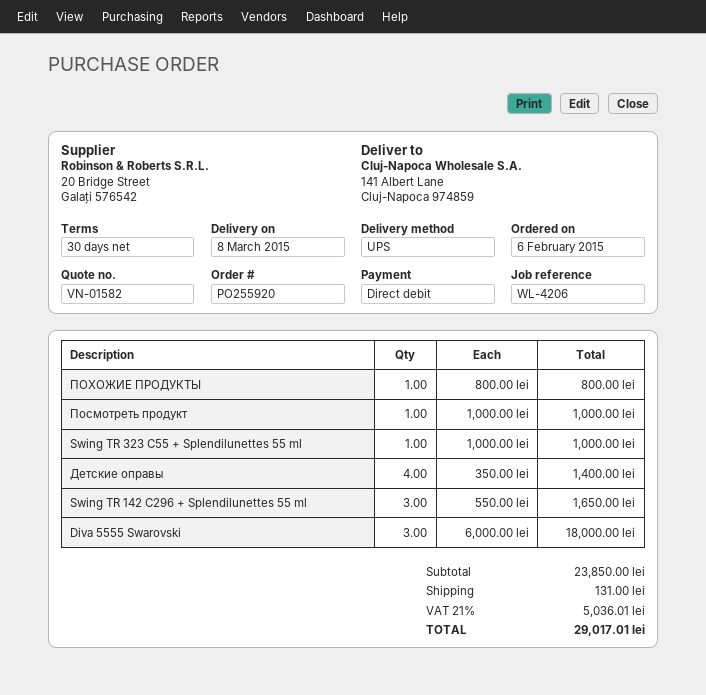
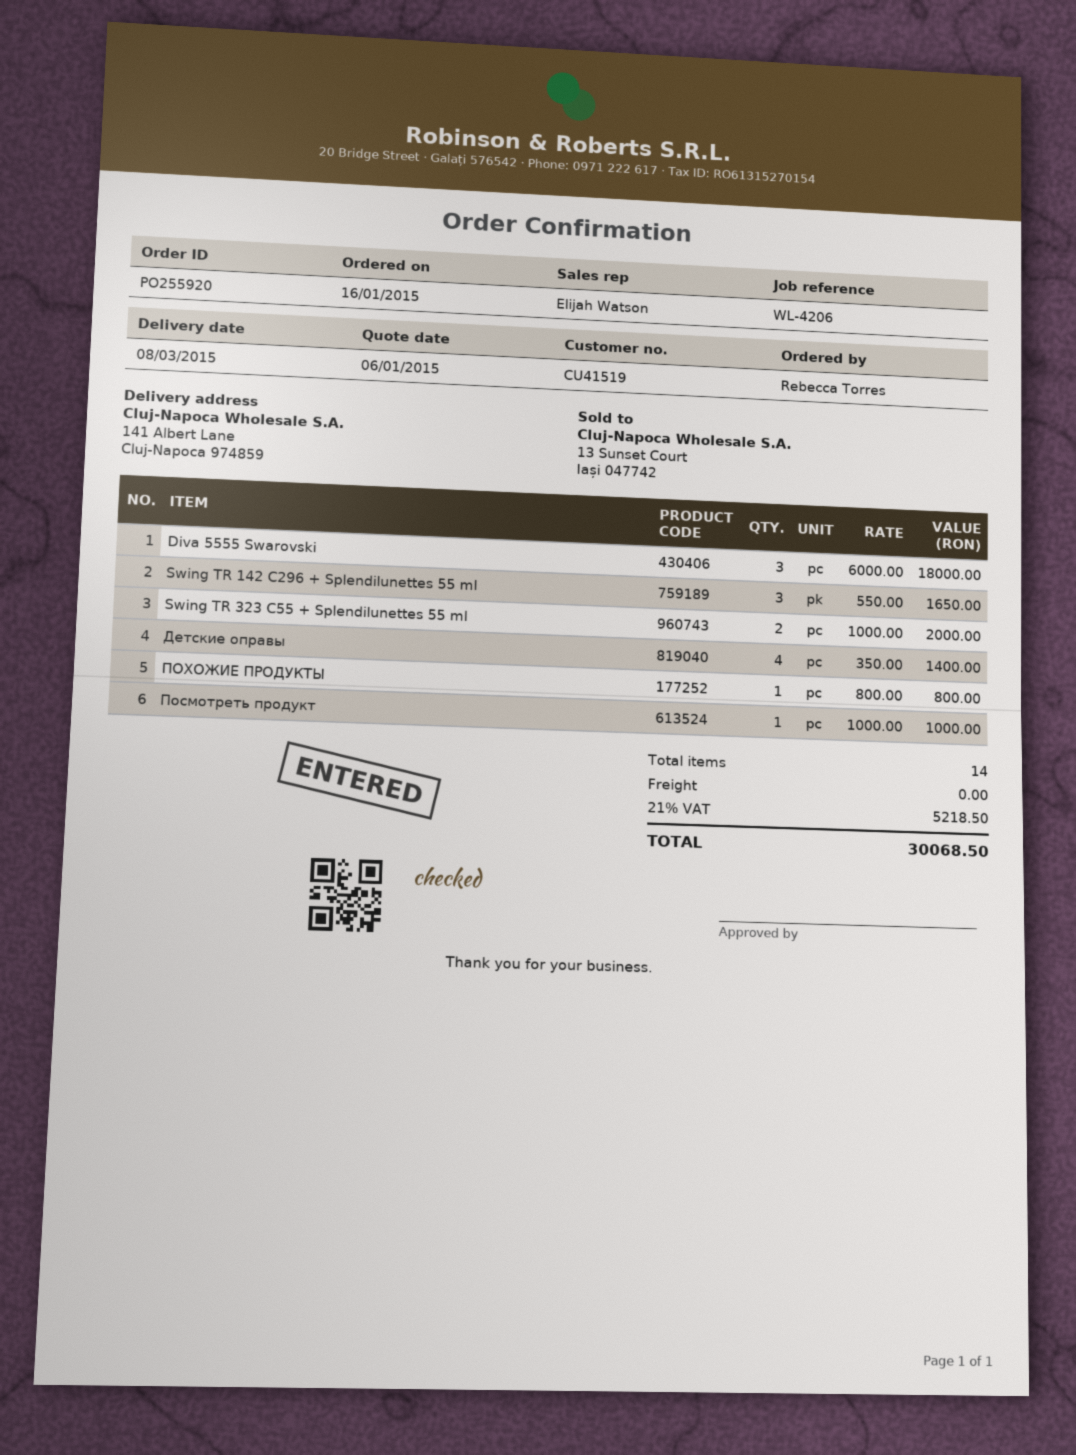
order date: 2015-02-06 -> 2015-01-16
Swing TR 323 C55 + Splendilunettes 55 ml: 1 x 1000.00 = 1000.00 -> 2 x 1000.00 = 2000.00
shipping: 131.00 -> 0.00
tax: 21% = 5036.01 -> 21% = 5218.50
total: 29017.01 -> 30068.50

